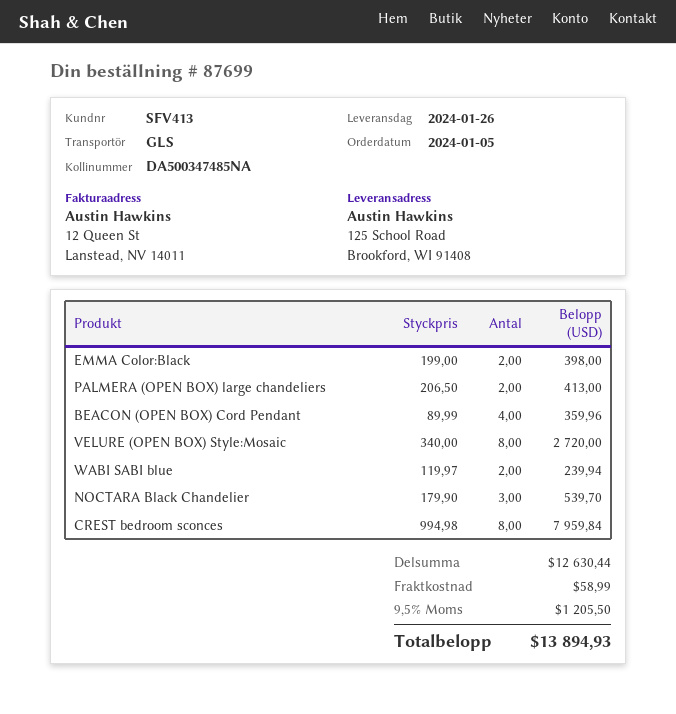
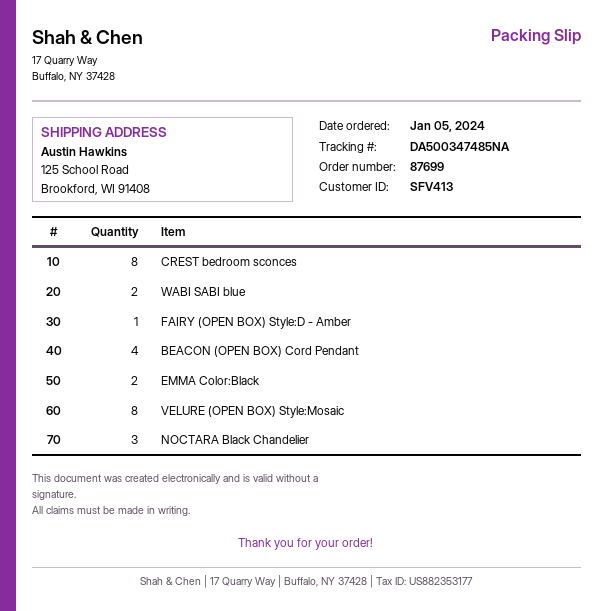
PALMERA (OPEN BOX) large chandeliers: 2 -> none
FAIRY (OPEN BOX) Style:D - Amber: none -> 1

